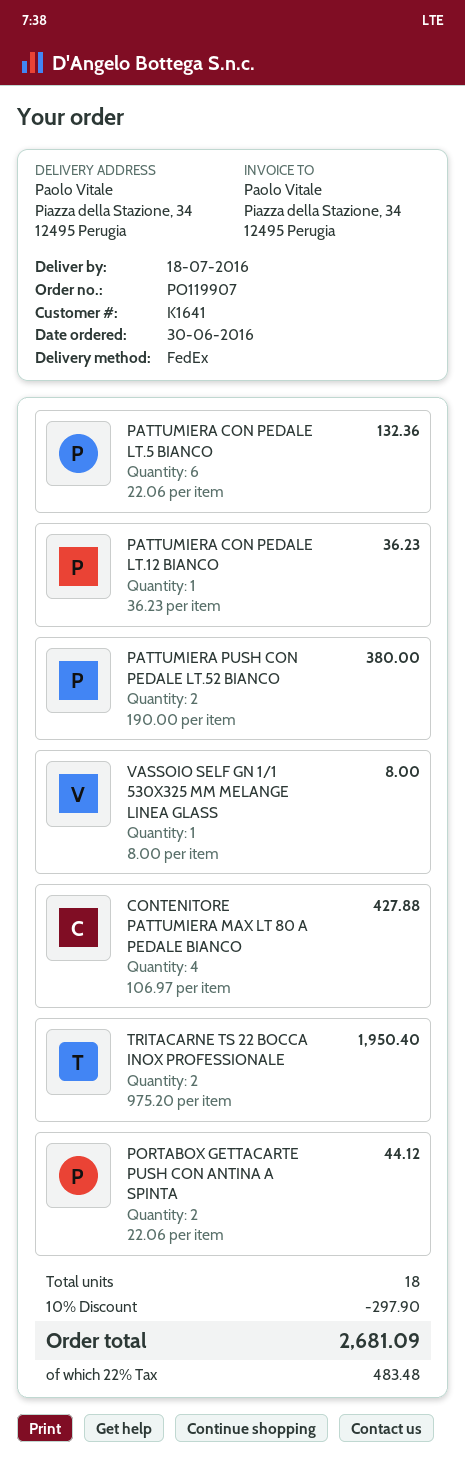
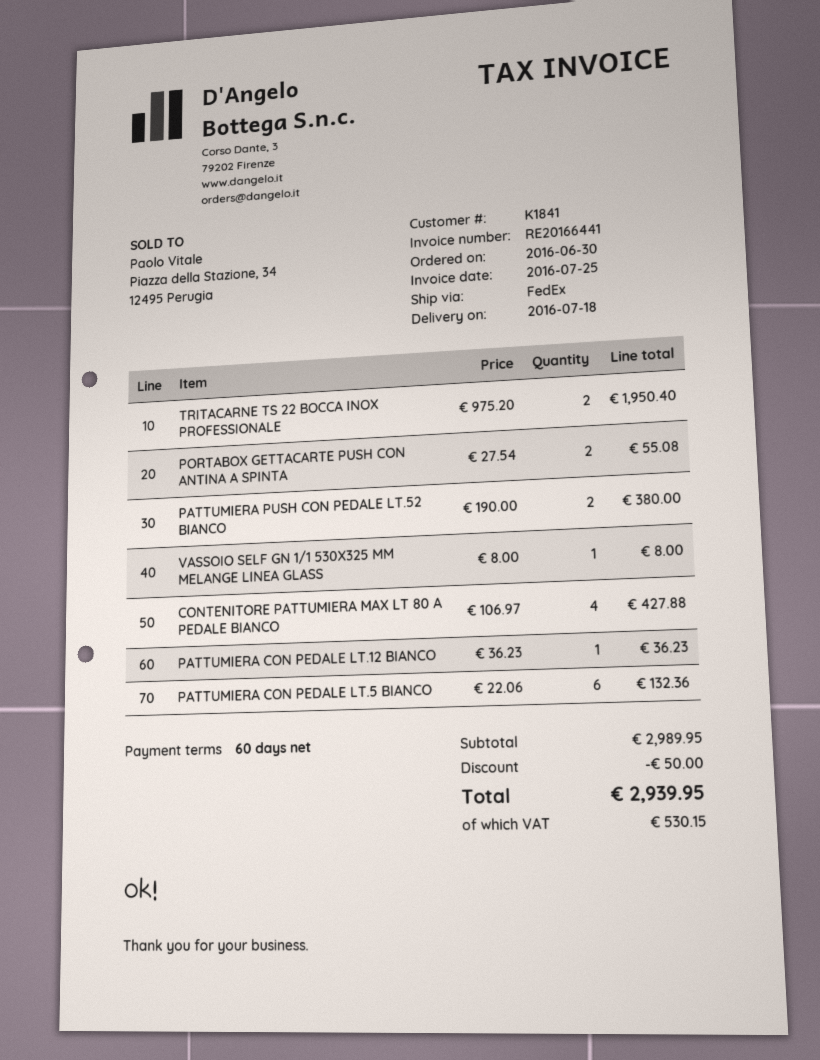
customer number: K1641 -> K1841
PORTABOX GETTACARTE PUSH CON ANTINA A SPINTA: 2 x 22.06 = 44.12 -> 2 x 27.54 = 55.08
discount: 297.90 -> 50.00
tax: 483.48 -> 530.15
total: 2681.09 -> 2939.95

